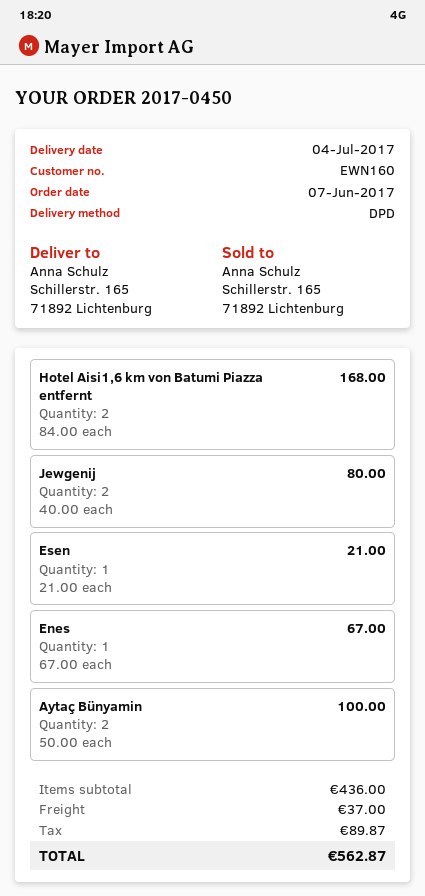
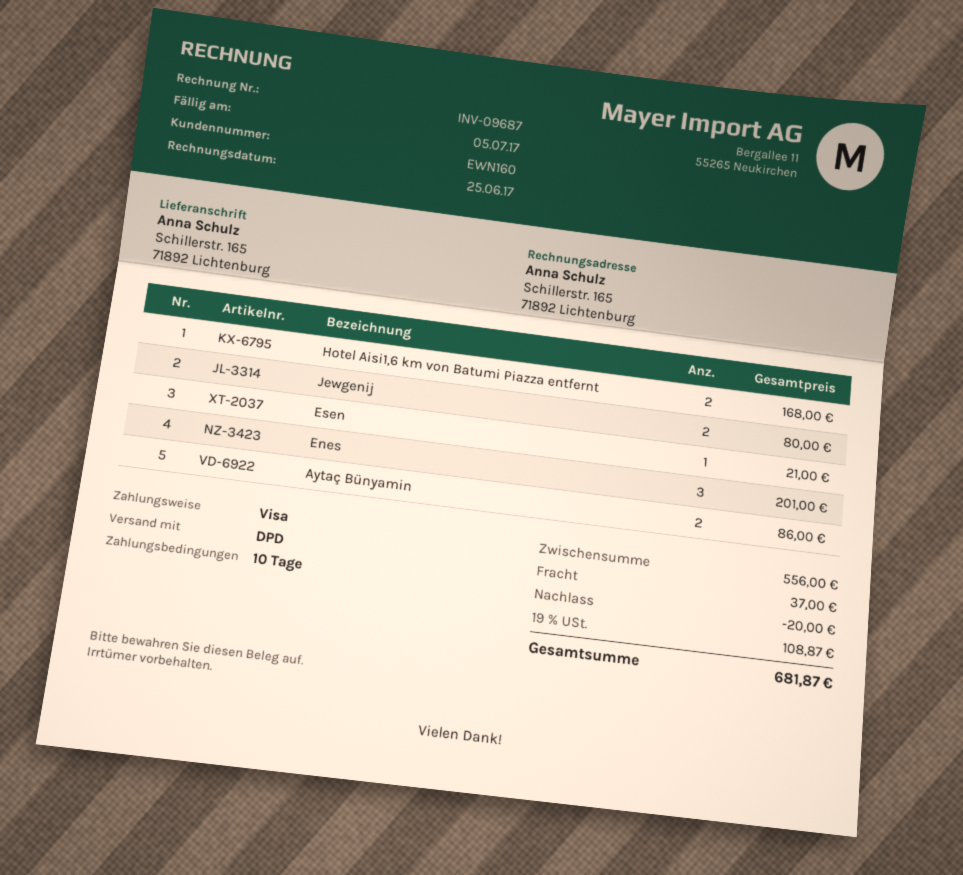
Enes: 1 for 67.00 -> 3 for 201.00
Aytaç Bünyamin: 2 for 100.00 -> 2 for 86.00
subtotal: 436.00 -> 556.00
discount: none -> 20.00
tax: 89.87 -> 108.87
total: 562.87 -> 681.87

